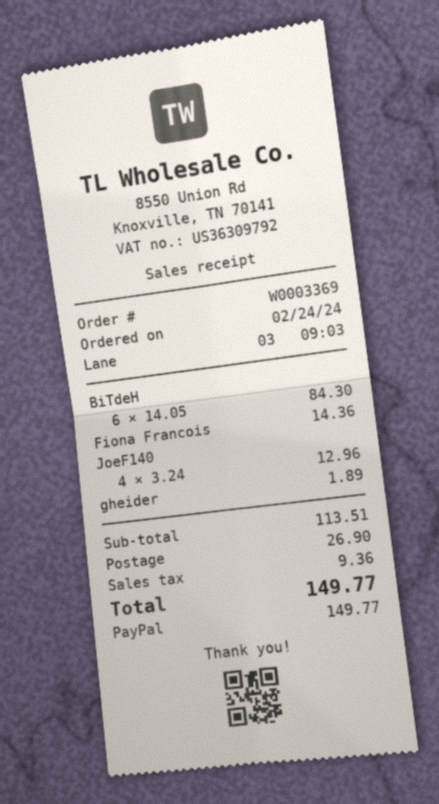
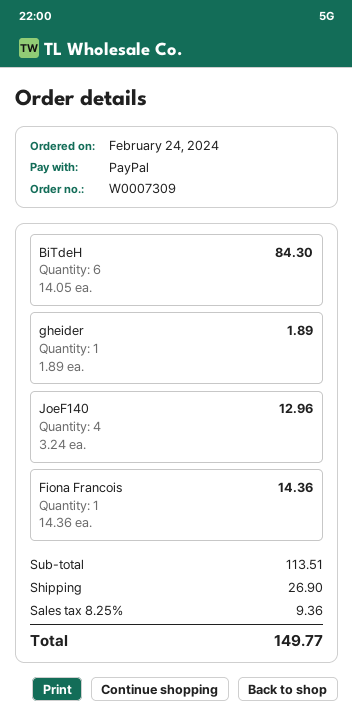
order number: W0003369 -> W0007309

